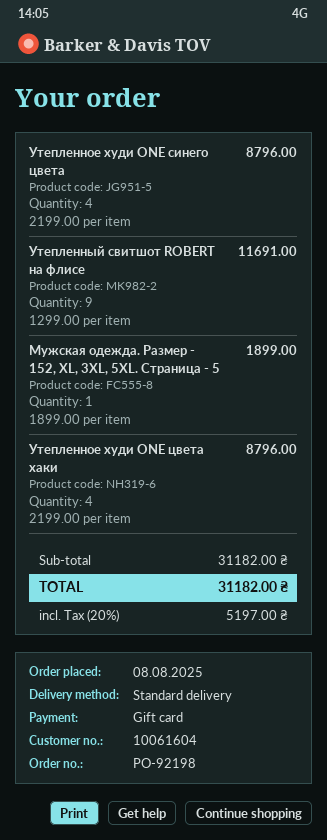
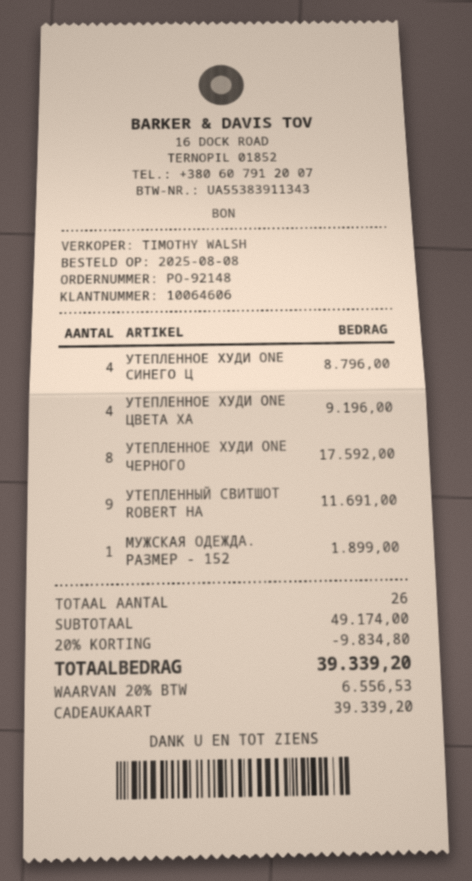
order number: PO-92198 -> PO-92148
customer number: 10061604 -> 10064606
Утепленное худи ONE цвета хаки: 4 for 8796.00 -> 4 for 9196.00
УТЕПЛЕННОЕ ХУДИ ONE ЧЕРНОГО: none -> 8 for 17592.00
subtotal: 31182.00 -> 49174.00
discount: none -> 20% = 9834.80
tax: 20% = 5197.00 -> 20% = 6556.53
total: 31182.00 -> 39339.20

